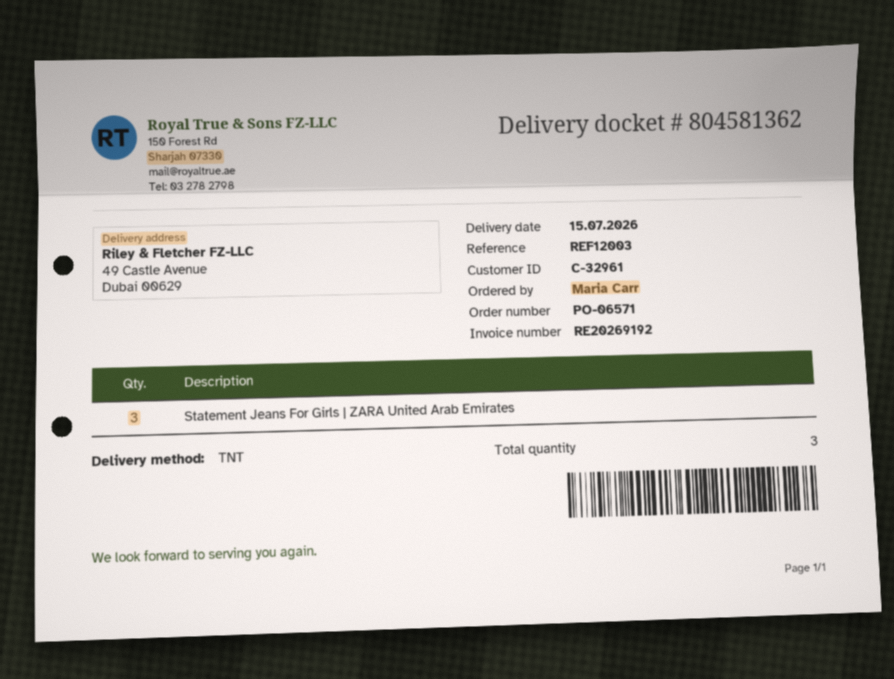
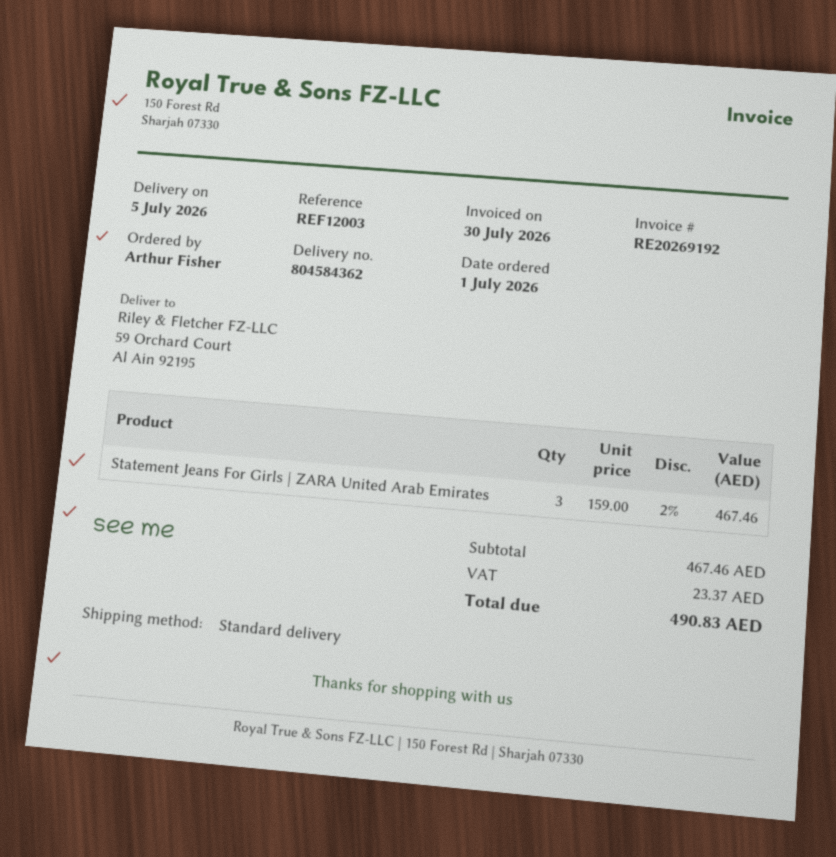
delivery note number: 804581362 -> 804584362
delivery date: 2026-07-15 -> 2026-07-05
ordered by: Maria Carr -> Arthur Fisher
shipping method: TNT -> standard
ship to: 49 Castle Avenue, Dubai 00629 -> 59 Orchard Court, Al Ain 92195

